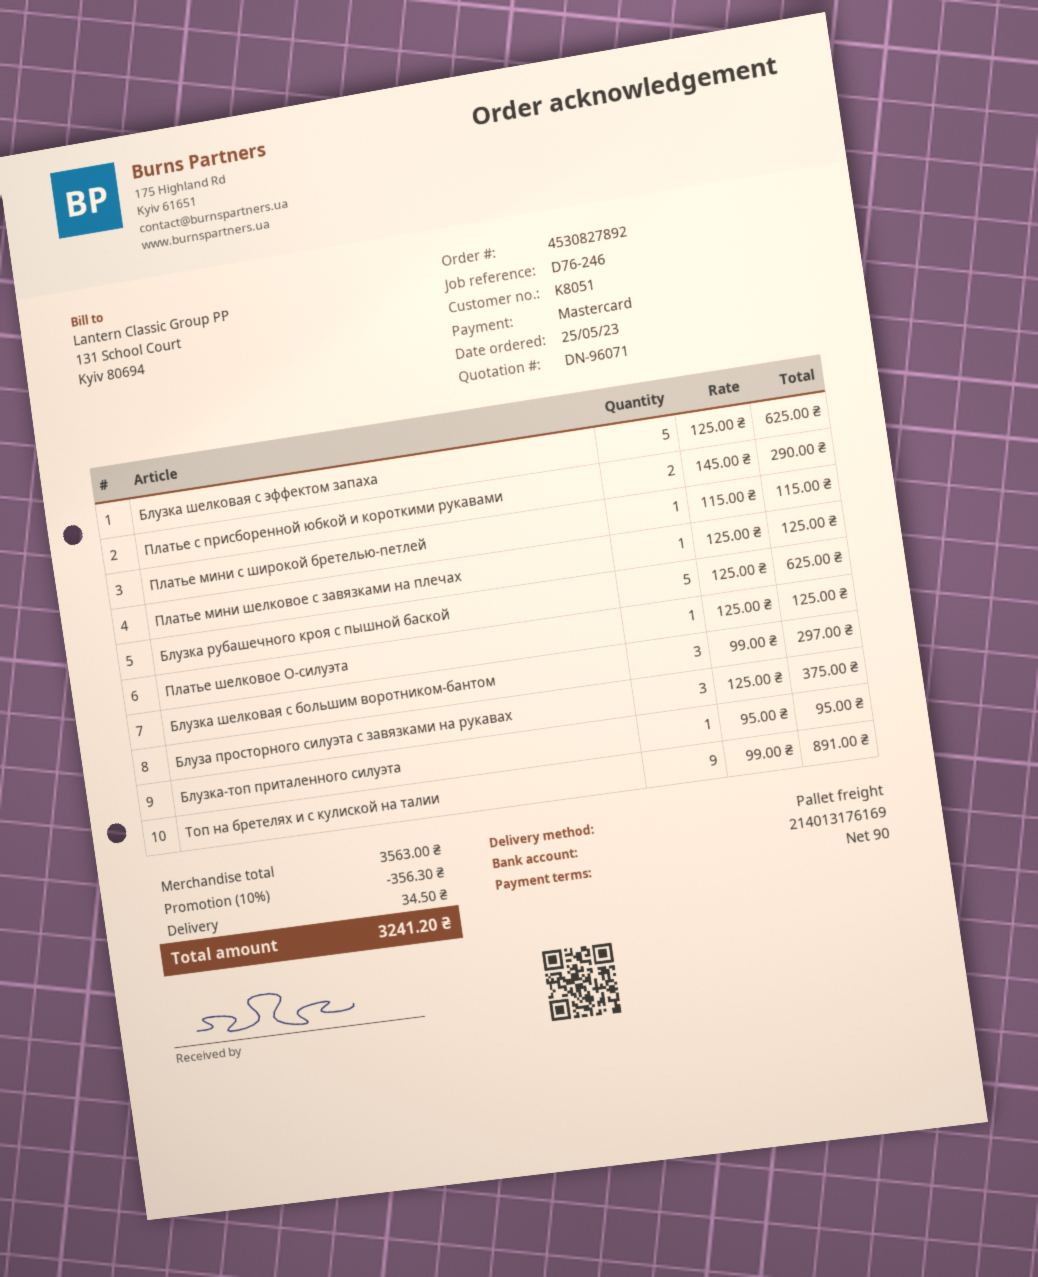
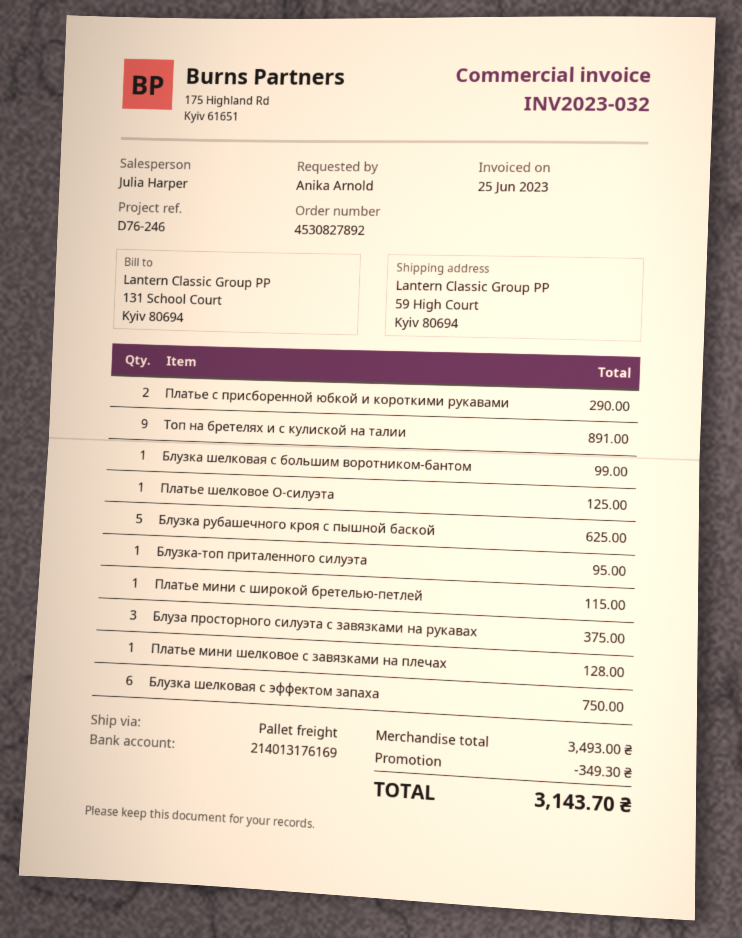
Блузка шелковая с эффектом запаха: 5 for 625.00 -> 6 for 750.00
Платье мини шелковое с завязками на плечах: 1 for 125.00 -> 1 for 128.00
Блузка шелковая с большим воротником-бантом: 3 for 297.00 -> 1 for 99.00
subtotal: 3563.00 -> 3493.00
discount: 356.30 -> 349.30
shipping: 34.50 -> none
total: 3241.20 -> 3143.70

